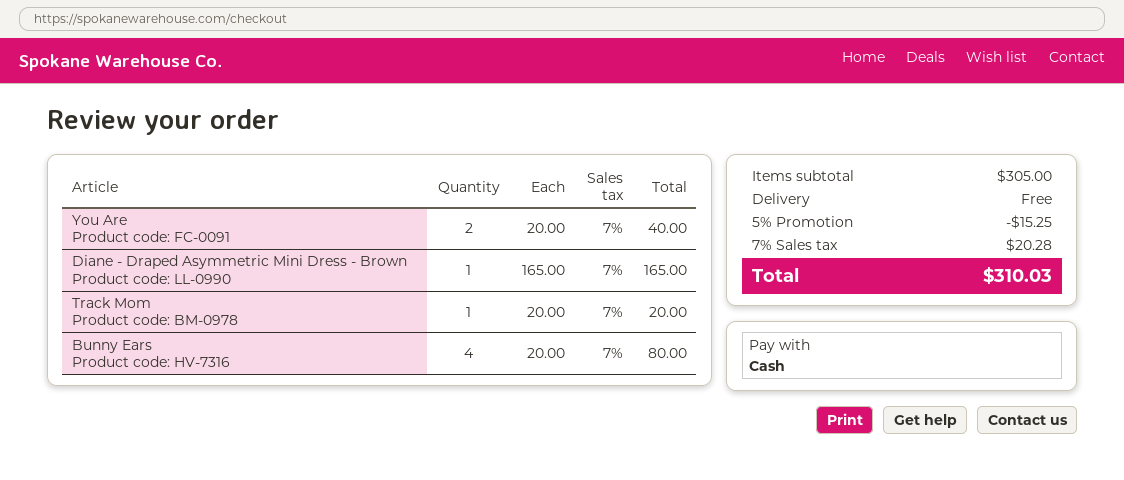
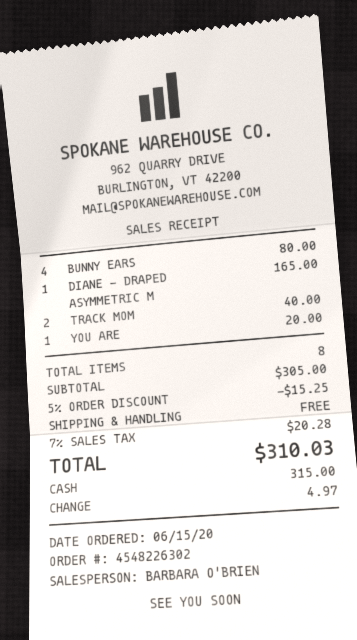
You Are: 2 for 40.00 -> 1 for 20.00
Track Mom: 1 for 20.00 -> 2 for 40.00

